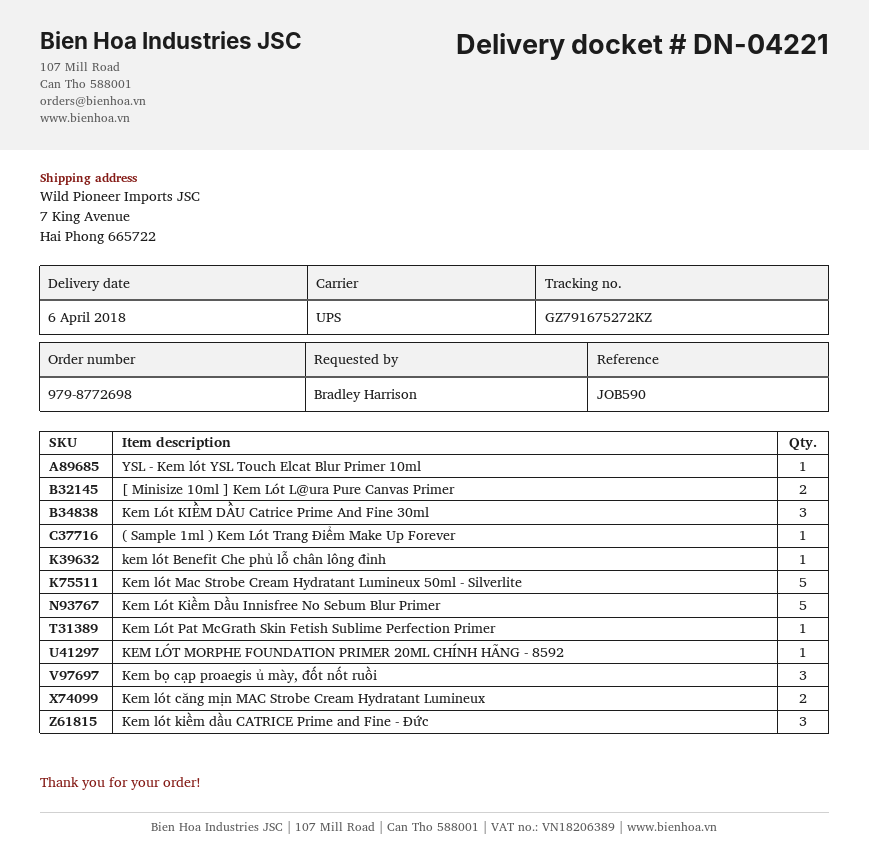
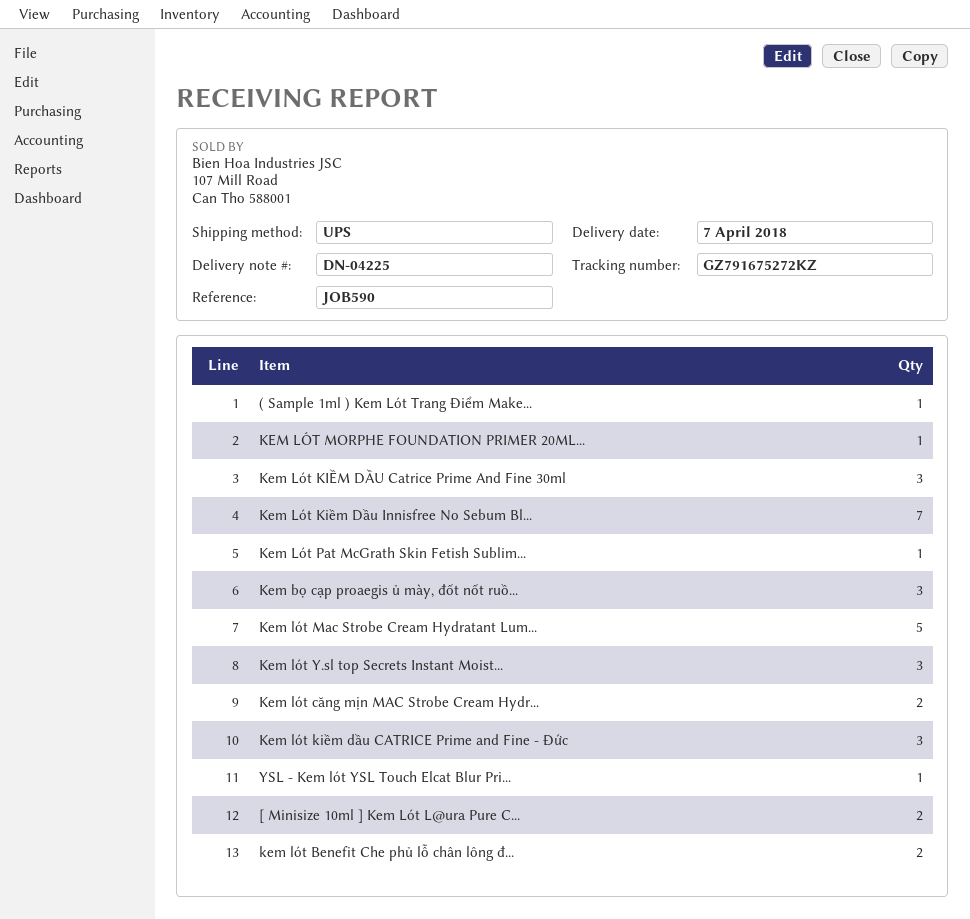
delivery note number: DN-04221 -> DN-04225
delivery date: 2018-04-06 -> 2018-04-07
kem lót Benefit Che phủ lỗ chân lông đỉnh: 1 -> 2
Kem Lót Kiềm Dầu Innisfree No Sebum Blur Primer: 5 -> 7
Kem lót Y.sl top Secrets Instant Moist...: none -> 3

